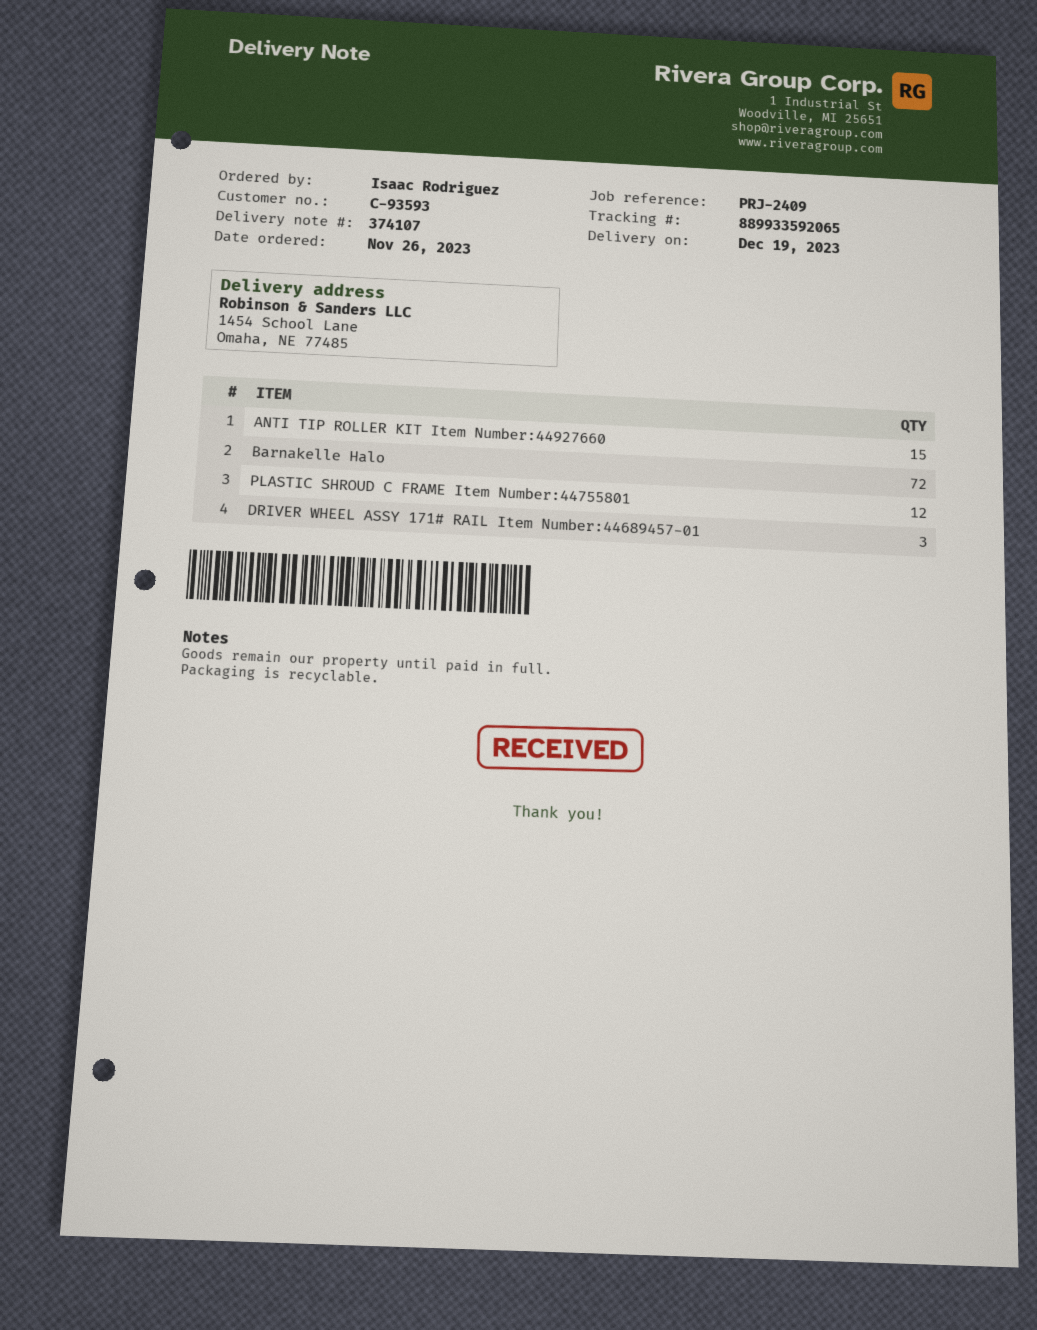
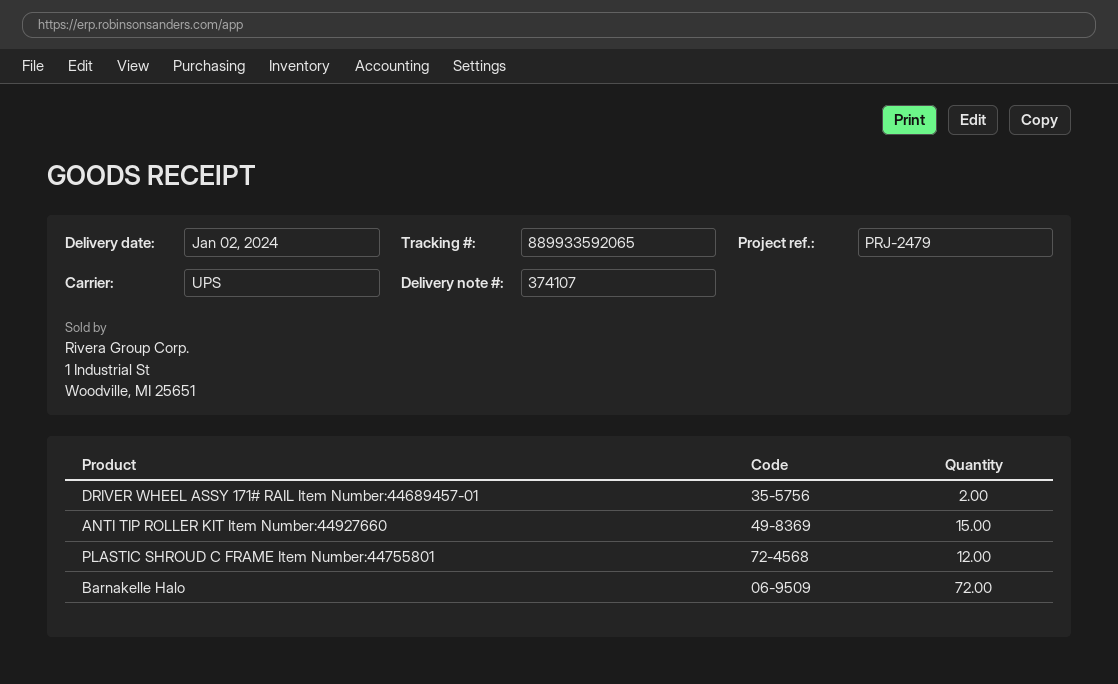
delivery date: 2023-12-19 -> 2024-01-02
reference: PRJ-2409 -> PRJ-2479
DRIVER WHEEL ASSY 171# RAIL Item Number:44689457-01: 3 -> 2

